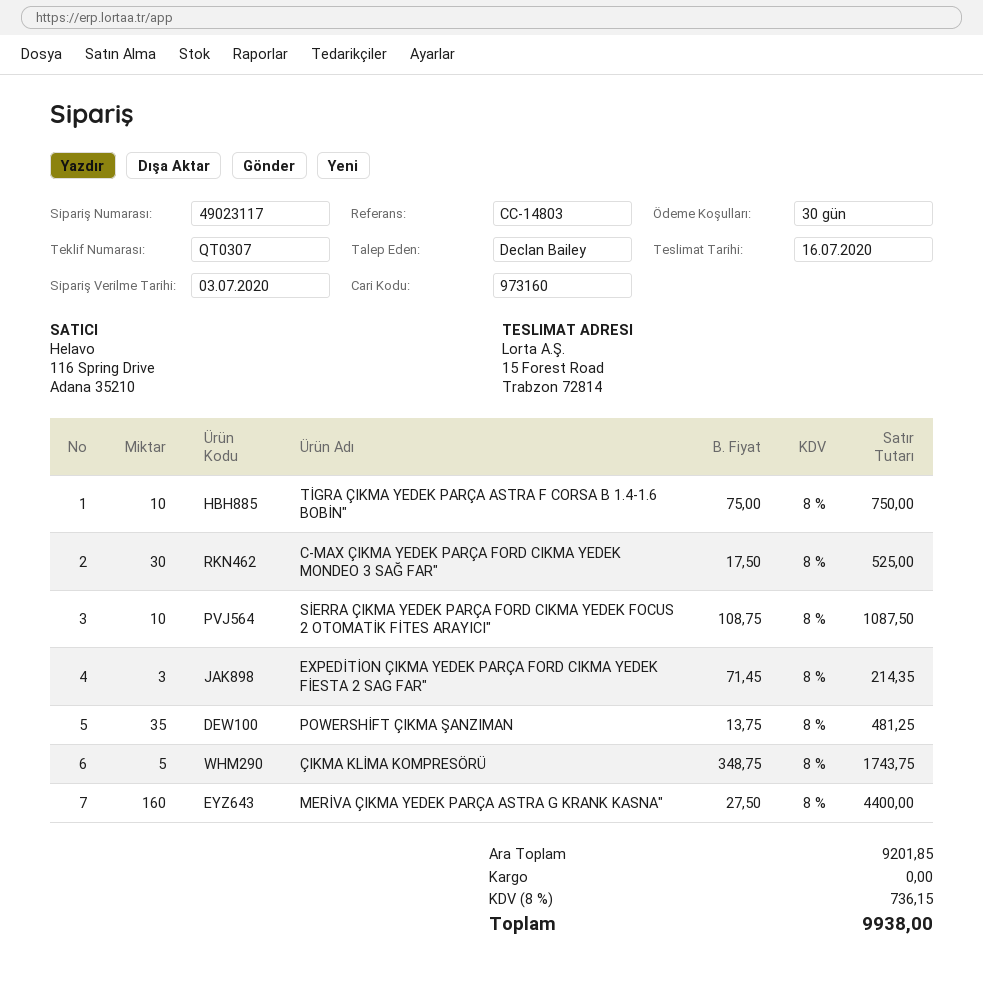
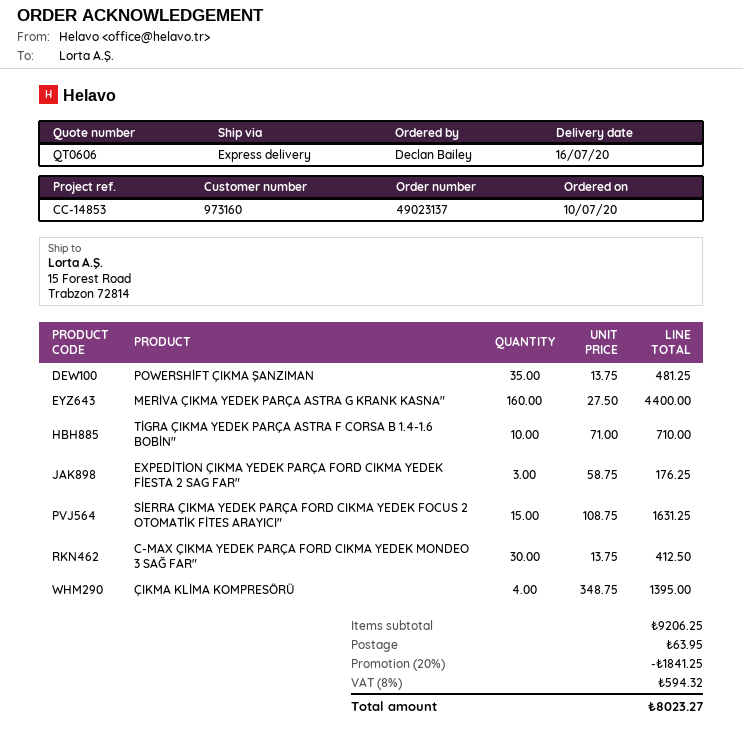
quote number: QT0307 -> QT0606
order number: 49023117 -> 49023137
order date: 2020-07-03 -> 2020-07-10
reference: CC-14803 -> CC-14853
TİGRA ÇIKMA YEDEK PARÇA ASTRA F CORSA B 1.4-1.6 BOBİN": 10 x 75.00 = 750.00 -> 10 x 71.00 = 710.00
C-MAX ÇIKMA YEDEK PARÇA FORD CIKMA YEDEK MONDEO 3 SAĞ FAR": 30 x 17.50 = 525.00 -> 30 x 13.75 = 412.50
SİERRA ÇIKMA YEDEK PARÇA FORD CIKMA YEDEK FOCUS 2 OTOMATİK FİTES ARAYICI": 10 x 108.75 = 1087.50 -> 15 x 108.75 = 1631.25
EXPEDİTİON ÇIKMA YEDEK PARÇA FORD CIKMA YEDEK FİESTA 2 SAG FAR": 3 x 71.45 = 214.35 -> 3 x 58.75 = 176.25
ÇIKMA KLİMA KOMPRESÖRÜ: 5 x 348.75 = 1743.75 -> 4 x 348.75 = 1395.00
subtotal: 9201.85 -> 9206.25
discount: none -> 20% = 1841.25
shipping: 0.00 -> 63.95
tax: 8% = 736.15 -> 8% = 594.32
total: 9938.00 -> 8023.27

